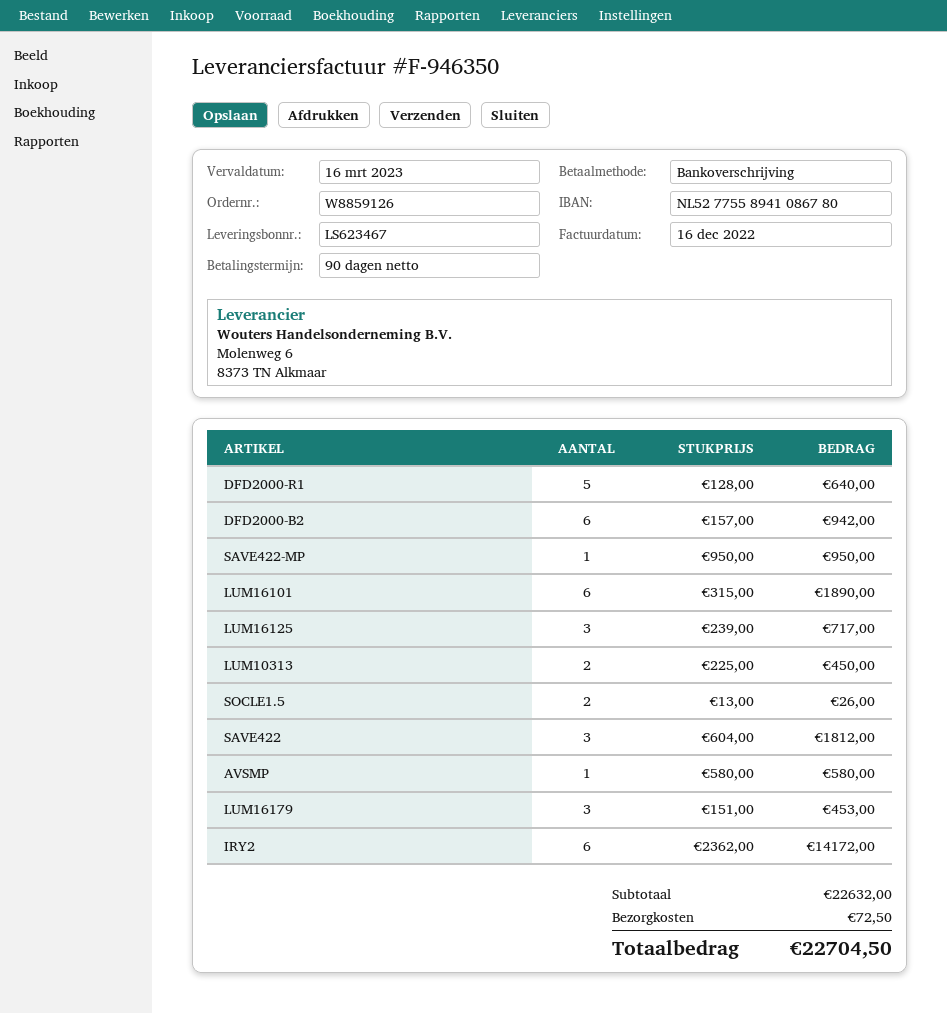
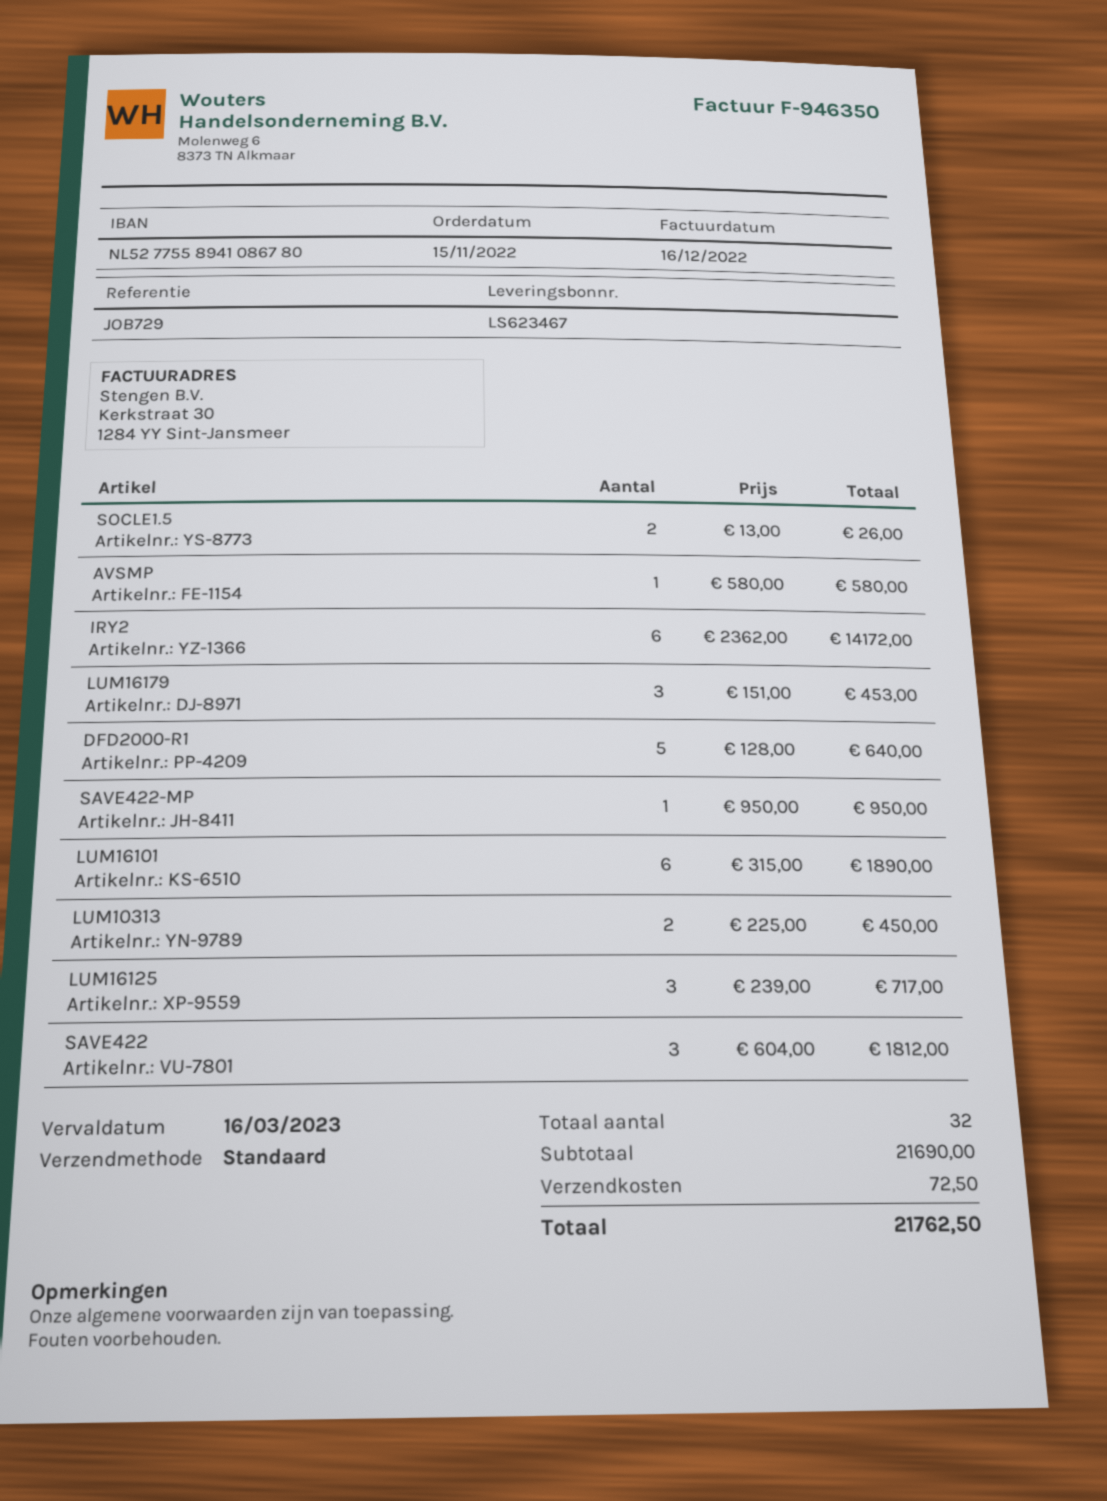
DFD2000-B2: 6 x 157.00 = 942.00 -> none
subtotal: 22632.00 -> 21690.00
total: 22704.50 -> 21762.50

